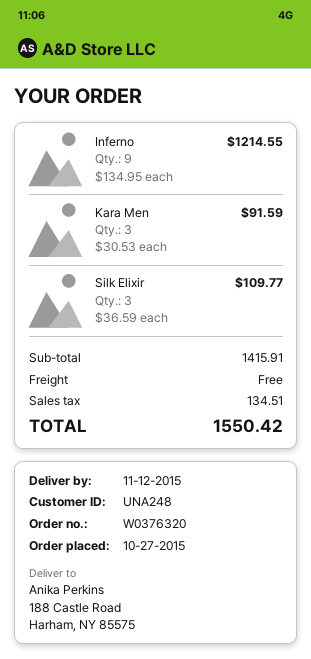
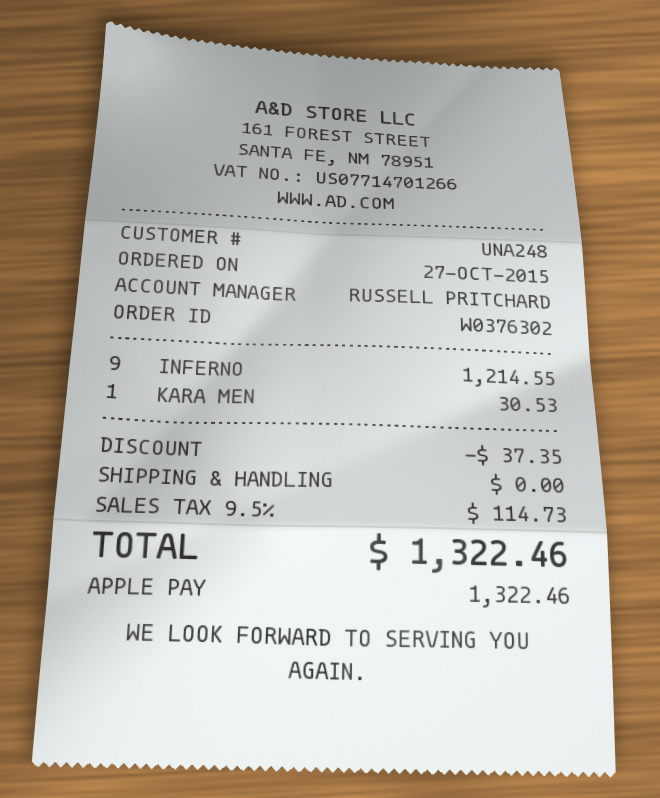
order number: W0376320 -> W0376302
Kara Men: 3 for 91.59 -> 1 for 30.53
Silk Elixir: 3 for 109.77 -> none
discount: none -> 37.35
tax: 134.51 -> 114.73
total: 1550.42 -> 1322.46

